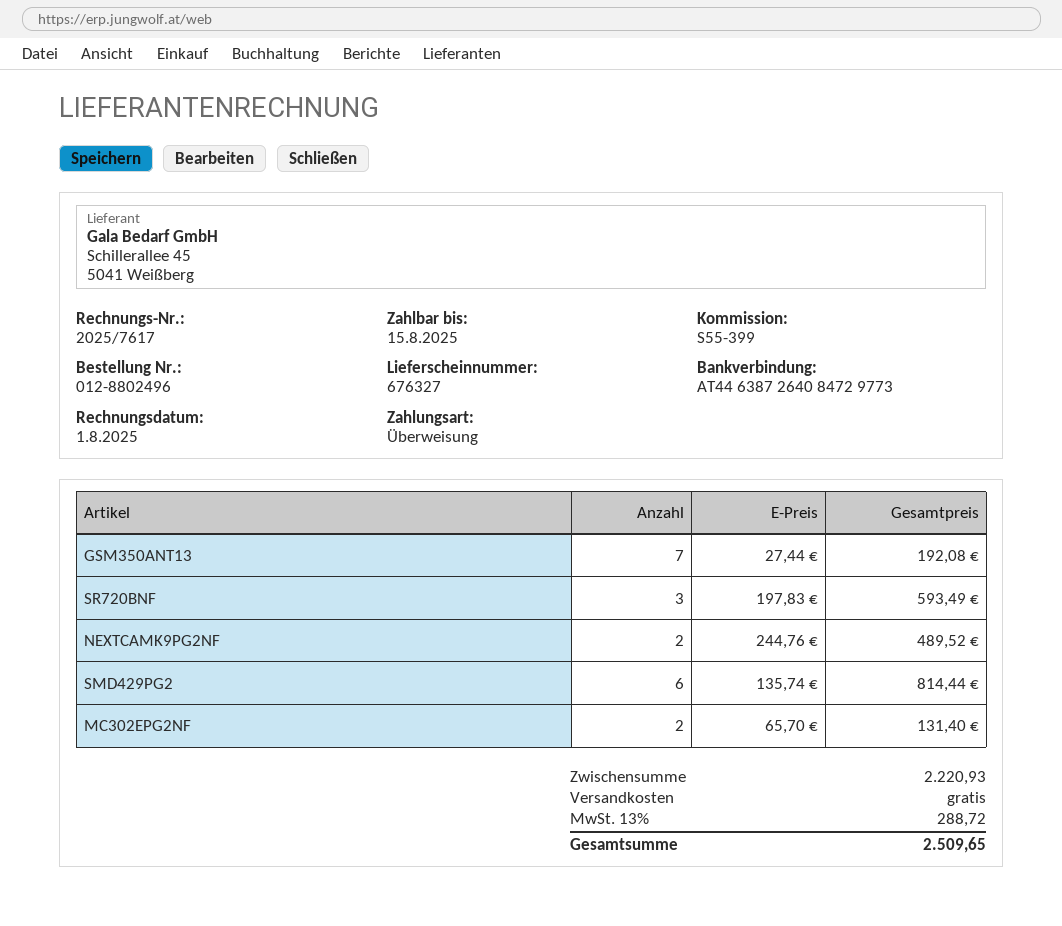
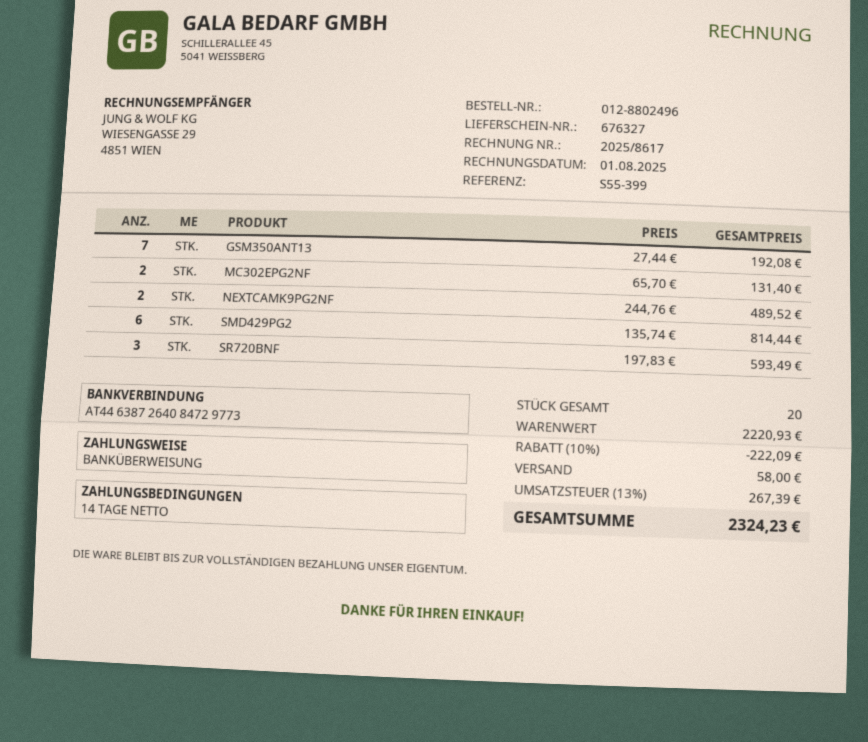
invoice number: 2025/7617 -> 2025/8617
discount: none -> 10% = 222.09
shipping: 0.00 -> 58.00
tax: 13% = 288.72 -> 13% = 267.39
total: 2509.65 -> 2324.23

